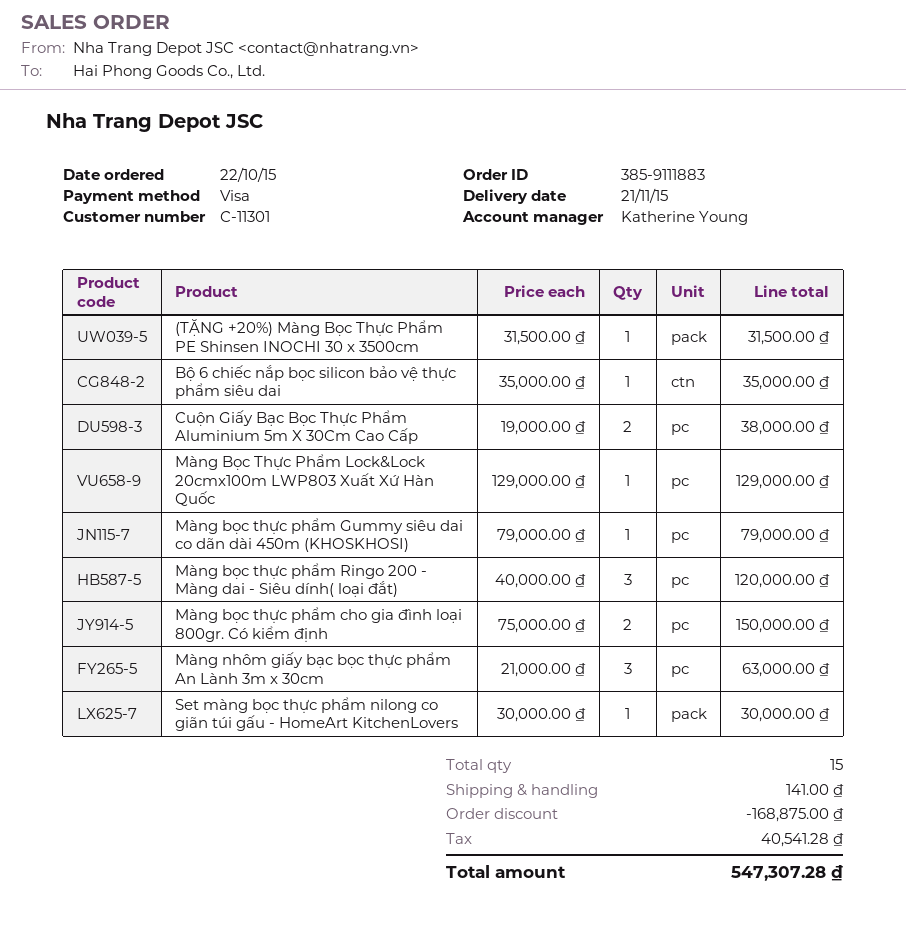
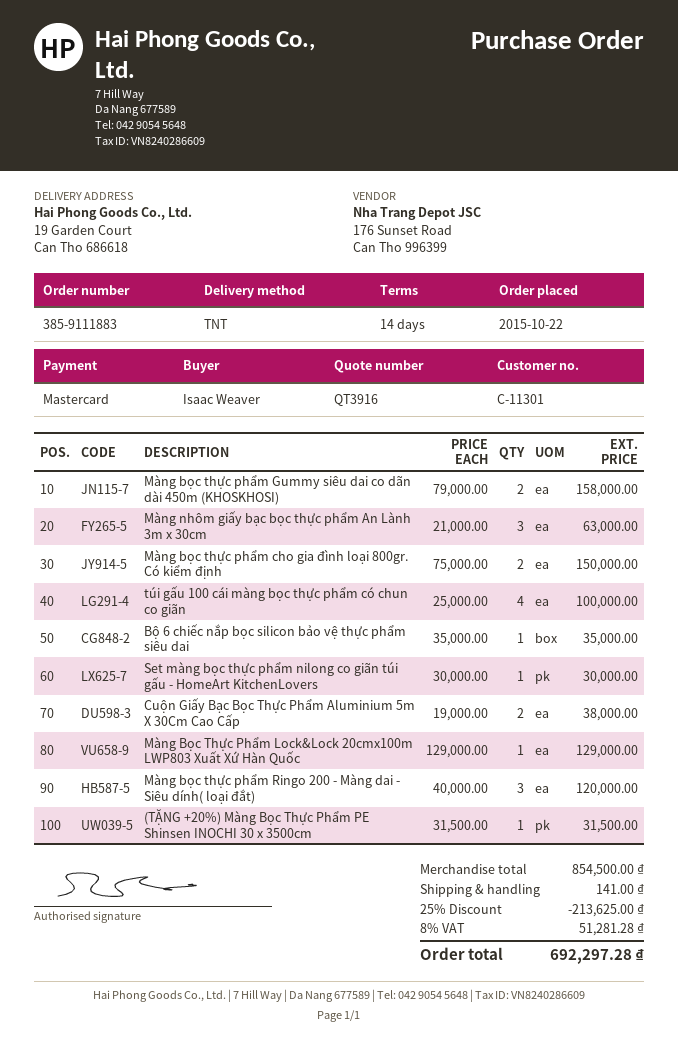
payment method: Visa -> Mastercard
Màng bọc thực phẩm Gummy siêu dai co dãn dài 450m (KHOSKHOSI): 1 x 79000.00 = 79000.00 -> 2 x 79000.00 = 158000.00
túi gấu 100 cái màng bọc thực phẩm có chun co giãn: none -> 4 x 25000.00 = 100000.00
discount: 168875.00 -> 213625.00
tax: 40541.28 -> 51281.28
total: 547307.28 -> 692297.28

